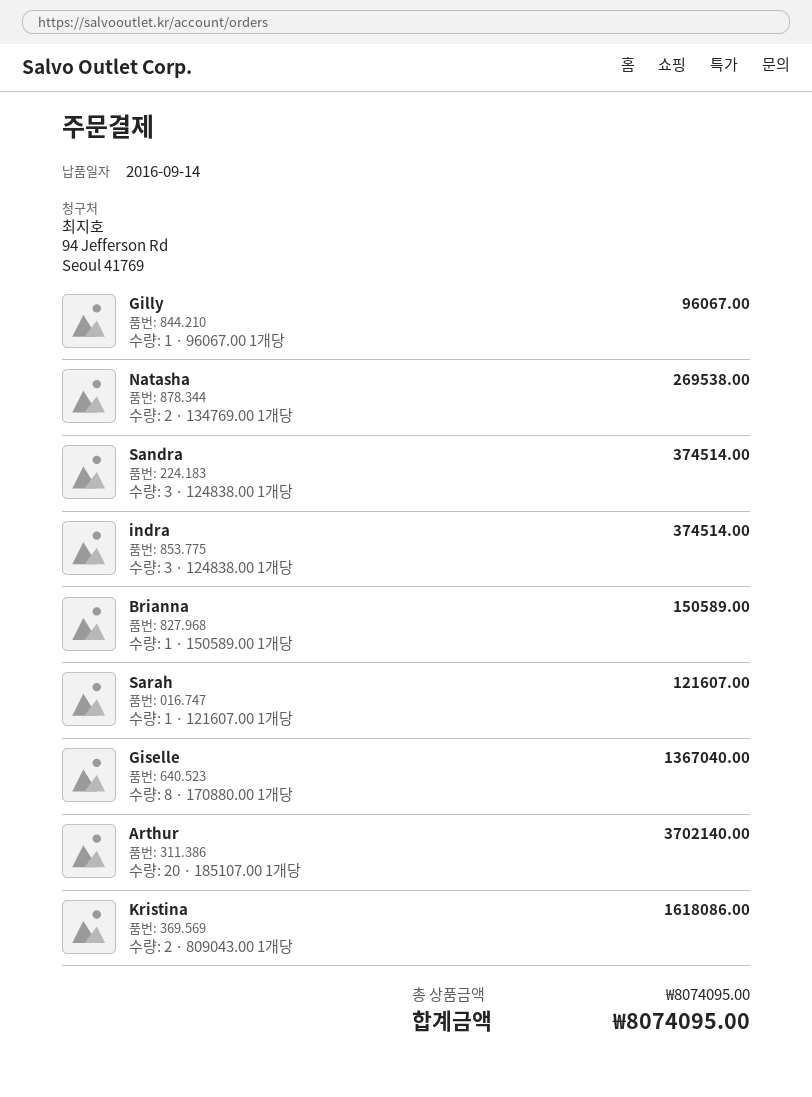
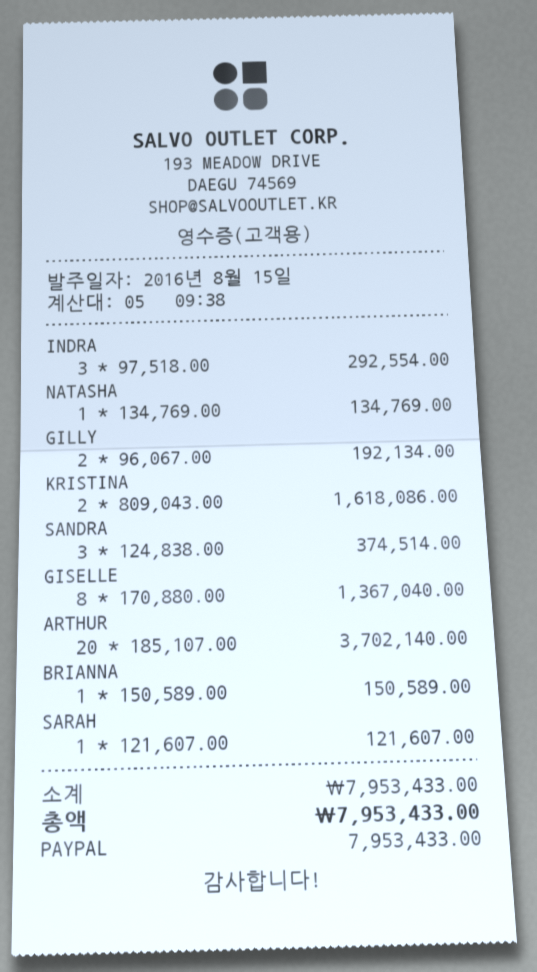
Gilly: 1 x 96067.00 = 96067.00 -> 2 x 96067.00 = 192134.00
Natasha: 2 x 134769.00 = 269538.00 -> 1 x 134769.00 = 134769.00
indra: 3 x 124838.00 = 374514.00 -> 3 x 97518.00 = 292554.00
subtotal: 8074095.00 -> 7953433.00
total: 8074095.00 -> 7953433.00

